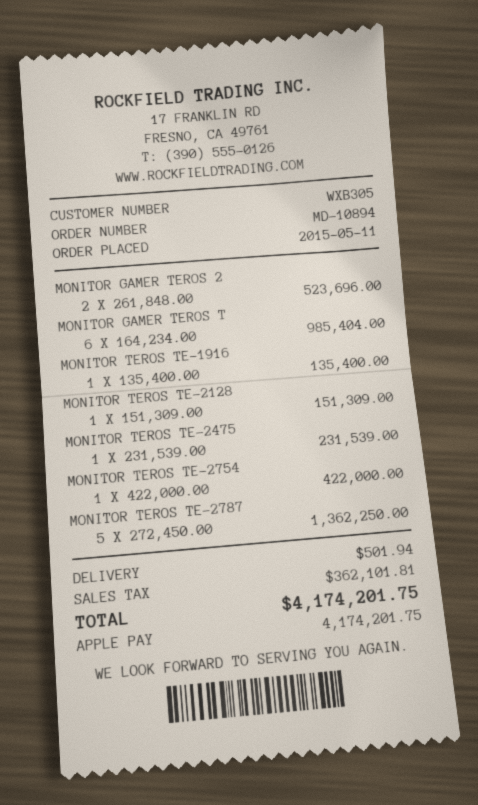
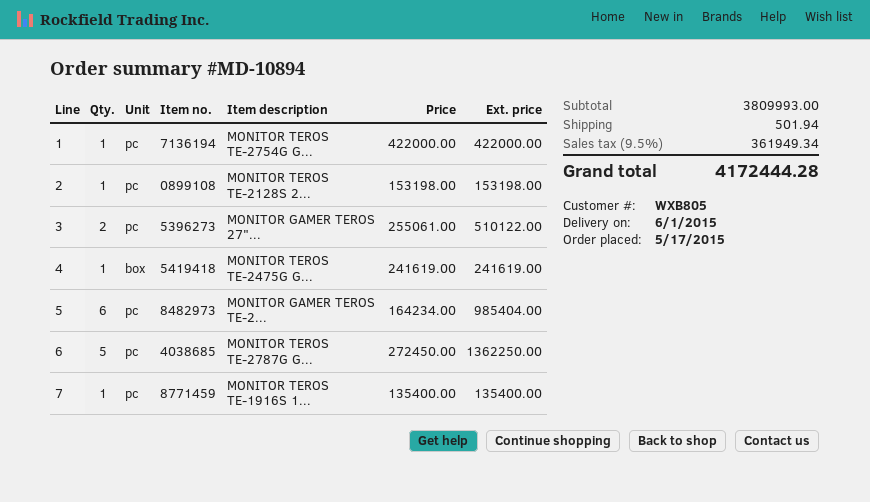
order date: 2015-05-11 -> 2015-05-17
customer number: WXB305 -> WXB805
MONITOR GAMER TEROS 2: 2 x 261848.00 = 523696.00 -> 2 x 255061.00 = 510122.00
MONITOR TEROS TE-2128: 1 x 151309.00 = 151309.00 -> 1 x 153198.00 = 153198.00
MONITOR TEROS TE-2475: 1 x 231539.00 = 231539.00 -> 1 x 241619.00 = 241619.00
tax: 362101.81 -> 361949.34
total: 4174201.75 -> 4172444.28

